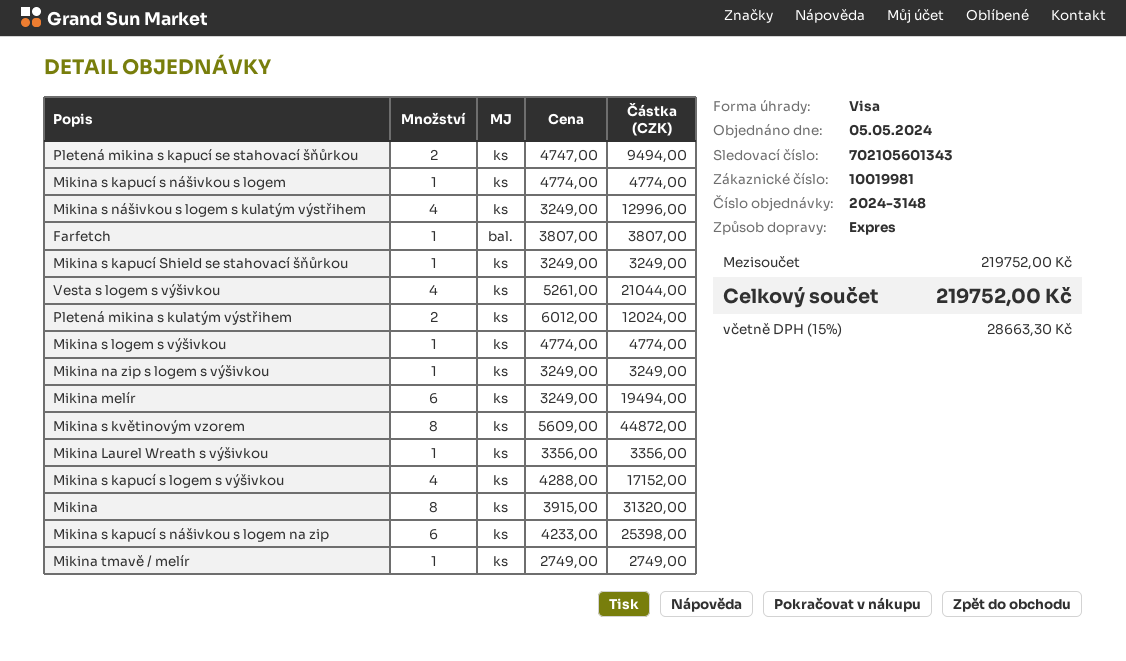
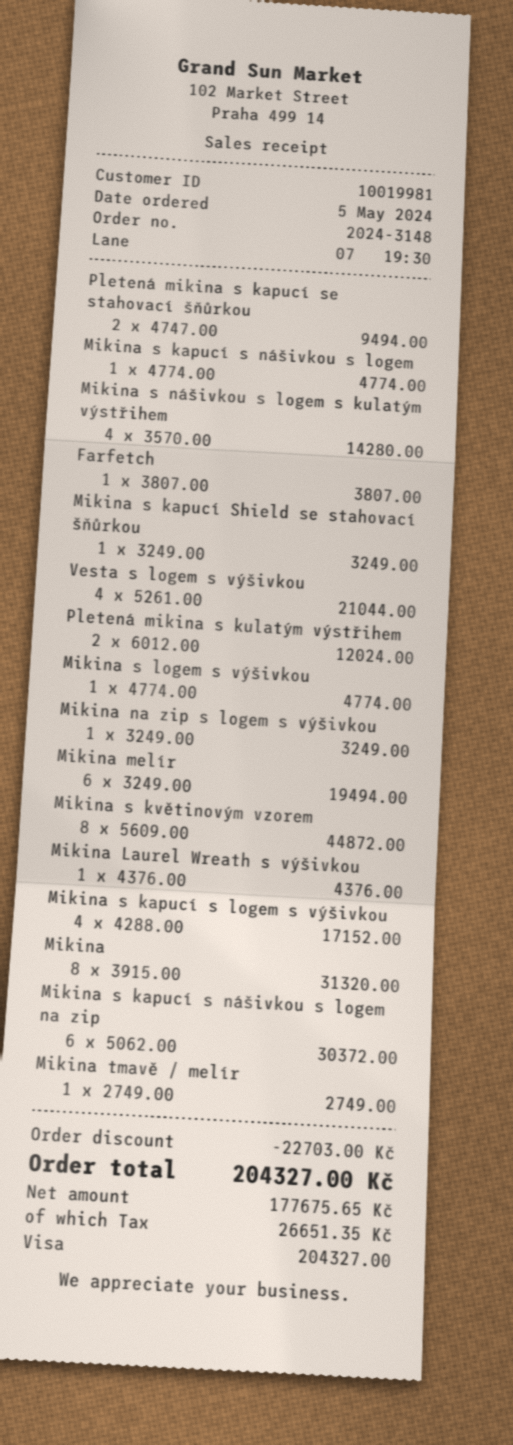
Mikina s nášivkou s logem s kulatým výstřihem: 4 x 3249.00 = 12996.00 -> 4 x 3570.00 = 14280.00
Mikina Laurel Wreath s výšivkou: 1 x 3356.00 = 3356.00 -> 1 x 4376.00 = 4376.00
Mikina s kapucí s nášivkou s logem na zip: 6 x 4233.00 = 25398.00 -> 6 x 5062.00 = 30372.00
discount: none -> 22703.00
tax: 28663.30 -> 26651.35
total: 219752.00 -> 204327.00

